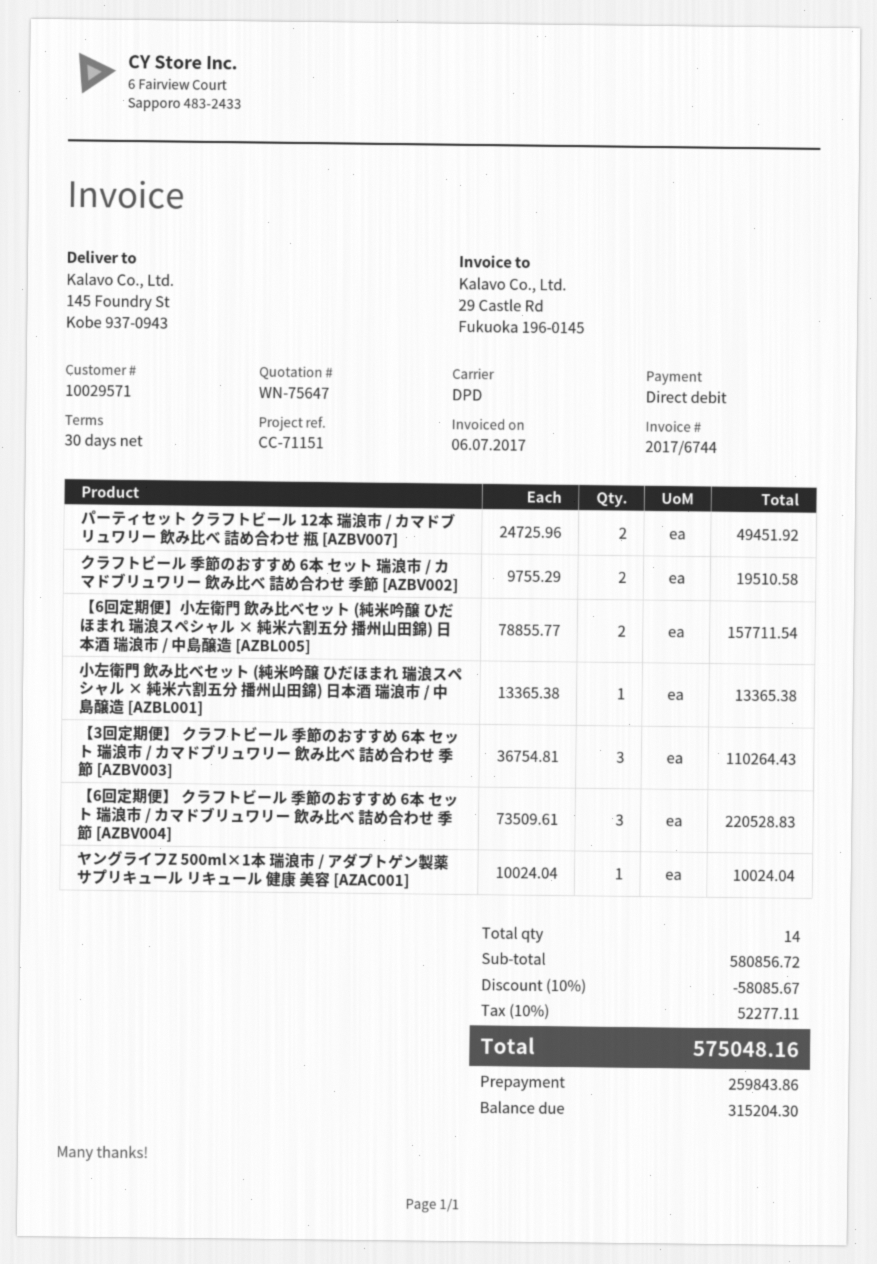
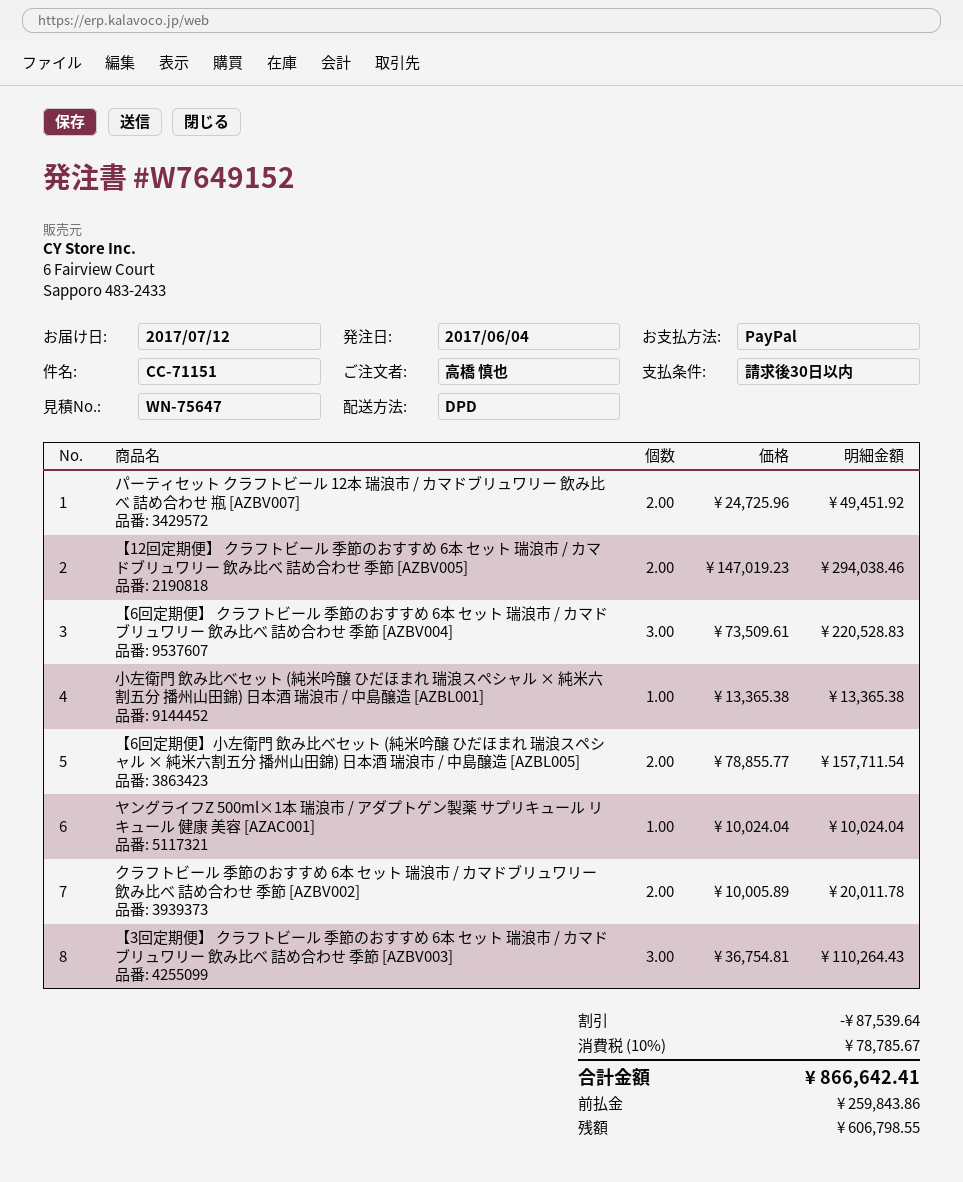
payment method: direct debit -> PayPal
クラフトビール 季節のおすすめ 6本 セット 瑞浪市 / カマドブリュワリー 飲み比べ 詰め合わせ 季節 [AZBV002]: 2 x 9755.29 = 19510.58 -> 2 x 10005.89 = 20011.78
【12回定期便】 クラフトビール 季節のおすすめ 6本 セット 瑞浪市 / カマドブリュワリー 飲み比べ 詰め合わせ 季節 [AZBV005]: none -> 2 x 147019.23 = 294038.46
discount: 58085.67 -> 87539.64
tax: 10% = 52277.11 -> 10% = 78785.67
total: 575048.16 -> 866642.41
balance: 315204.30 -> 606798.55

